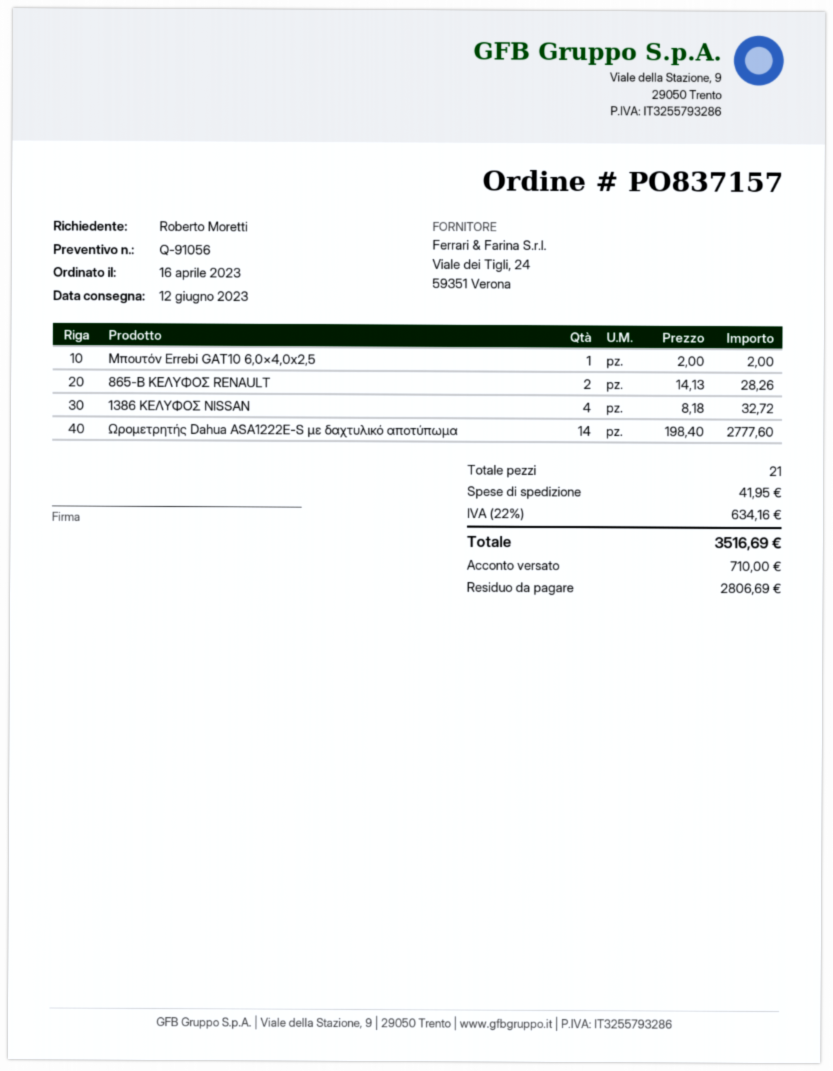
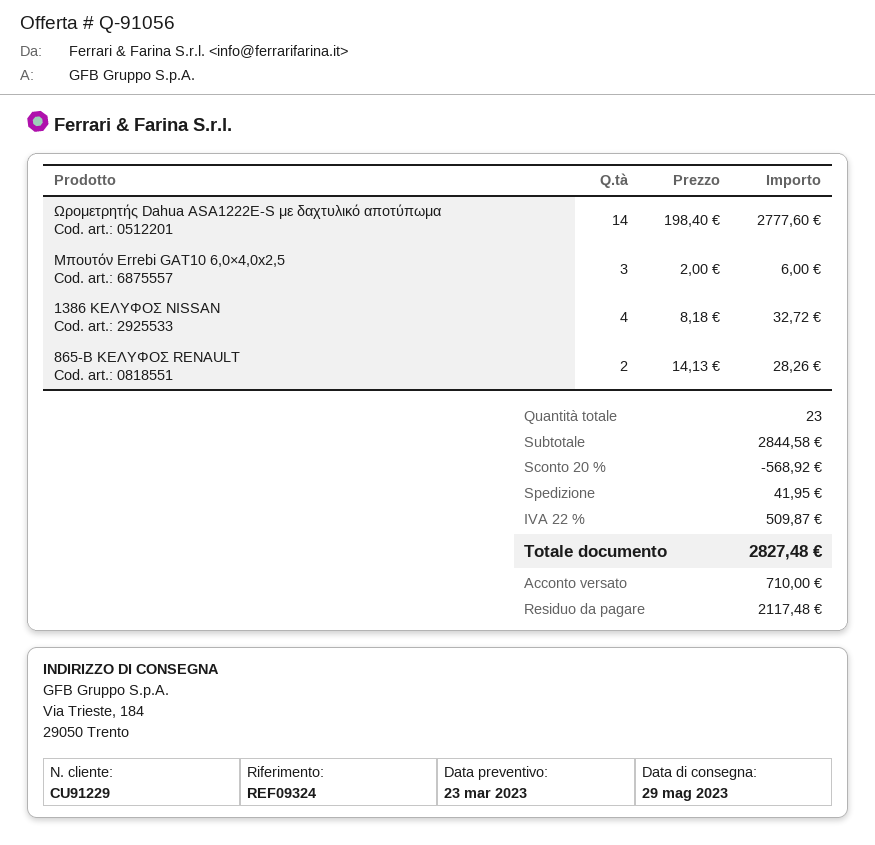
delivery date: 2023-06-12 -> 2023-05-29
Μπουτόν Errebi GAT10 6,0×4,0x2,5: 1 x 2.00 = 2.00 -> 3 x 2.00 = 6.00
total quantity: 21 -> 23
discount: none -> 20% = 568.92
tax: 22% = 634.16 -> 22% = 509.87
total: 3516.69 -> 2827.48
balance: 2806.69 -> 2117.48

